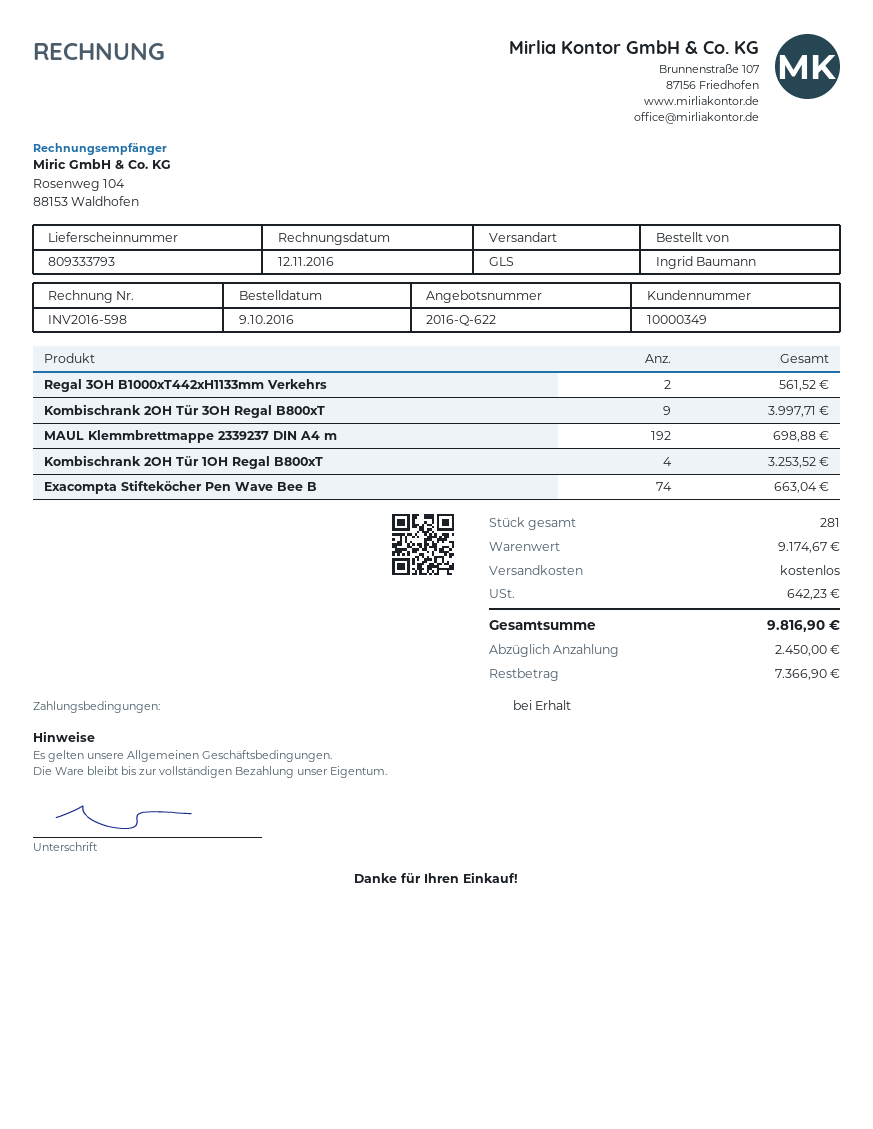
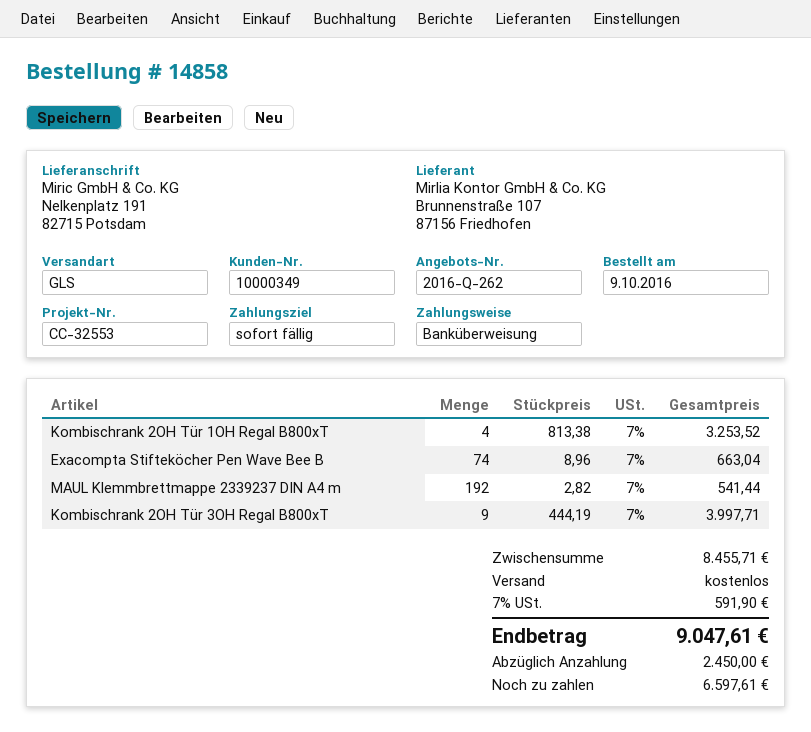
quote number: 2016-Q-622 -> 2016-Q-262
Regal 3OH B1000xT442xH1133mm Verkehrs: 2 for 561.52 -> none
MAUL Klemmbrettmappe 2339237 DIN A4 m: 192 for 698.88 -> 192 for 541.44
subtotal: 9174.67 -> 8455.71
tax: 642.23 -> 591.90
total: 9816.90 -> 9047.61
balance: 7366.90 -> 6597.61

